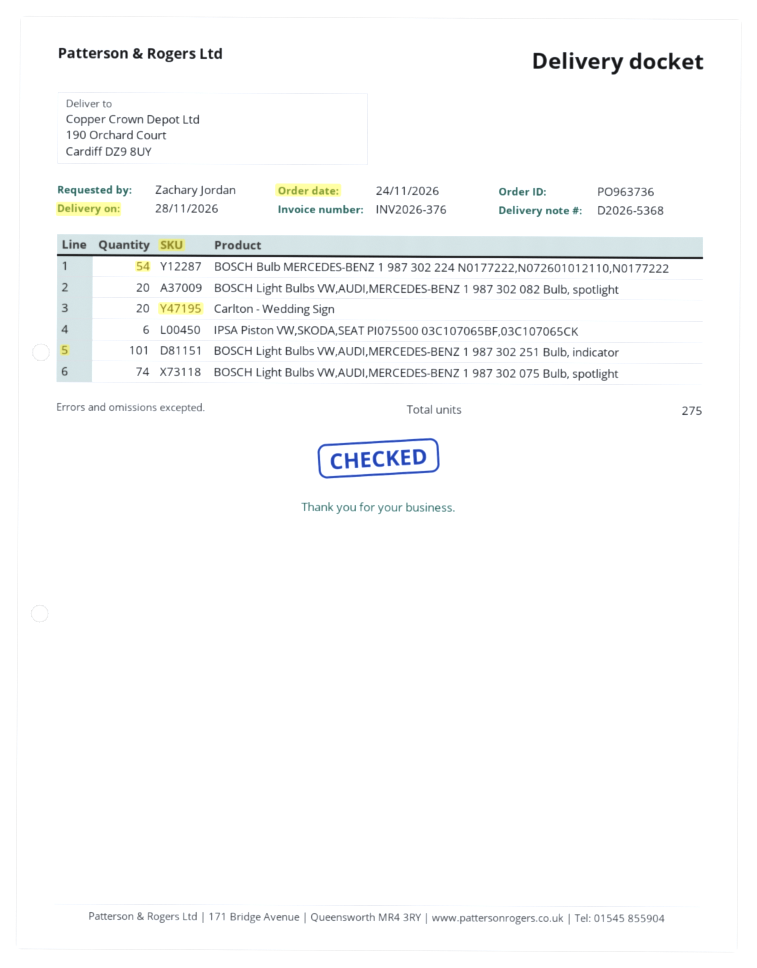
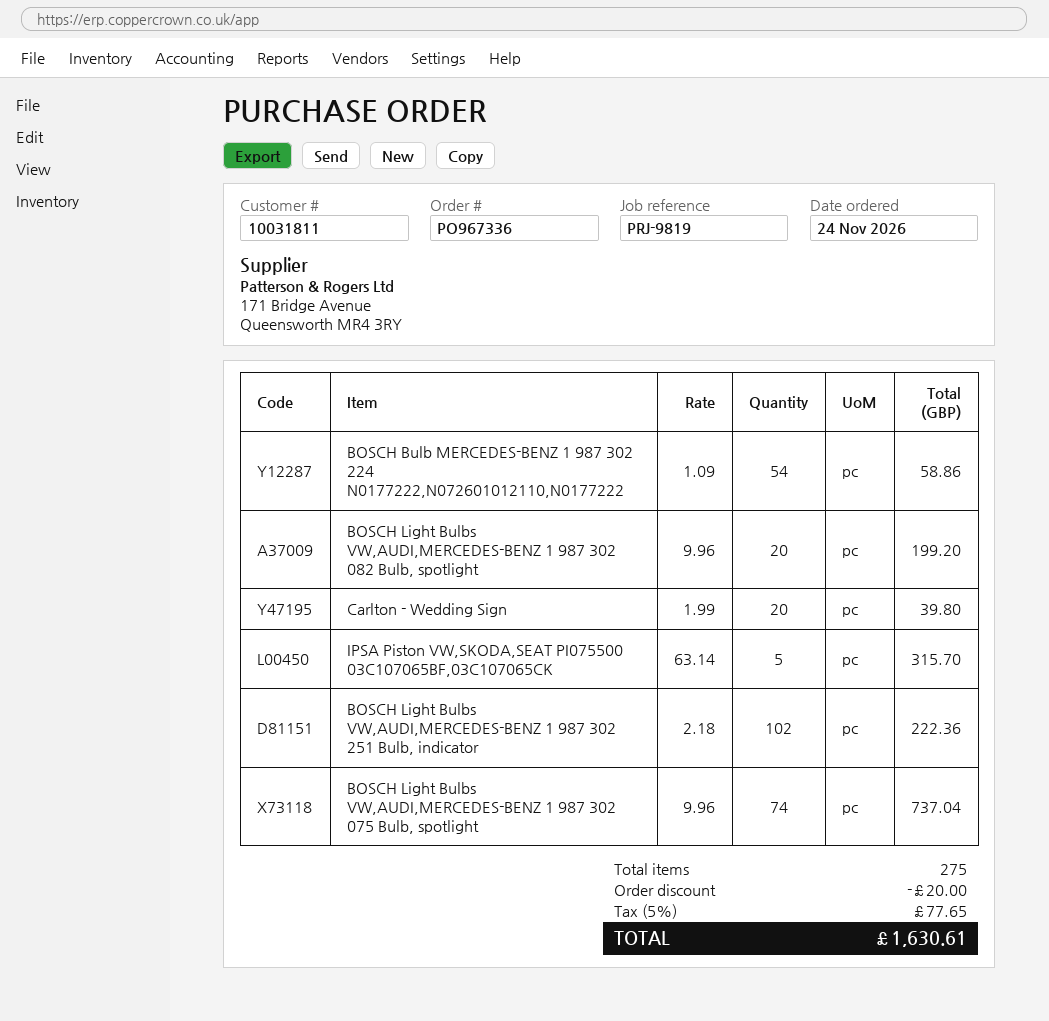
order number: PO963736 -> PO967336
IPSA Piston VW,SKODA,SEAT PI075500 03C107065BF,03C107065CK: 6 -> 5
BOSCH Light Bulbs VW,AUDI,MERCEDES-BENZ 1 987 302 251 Bulb, indicator: 101 -> 102

